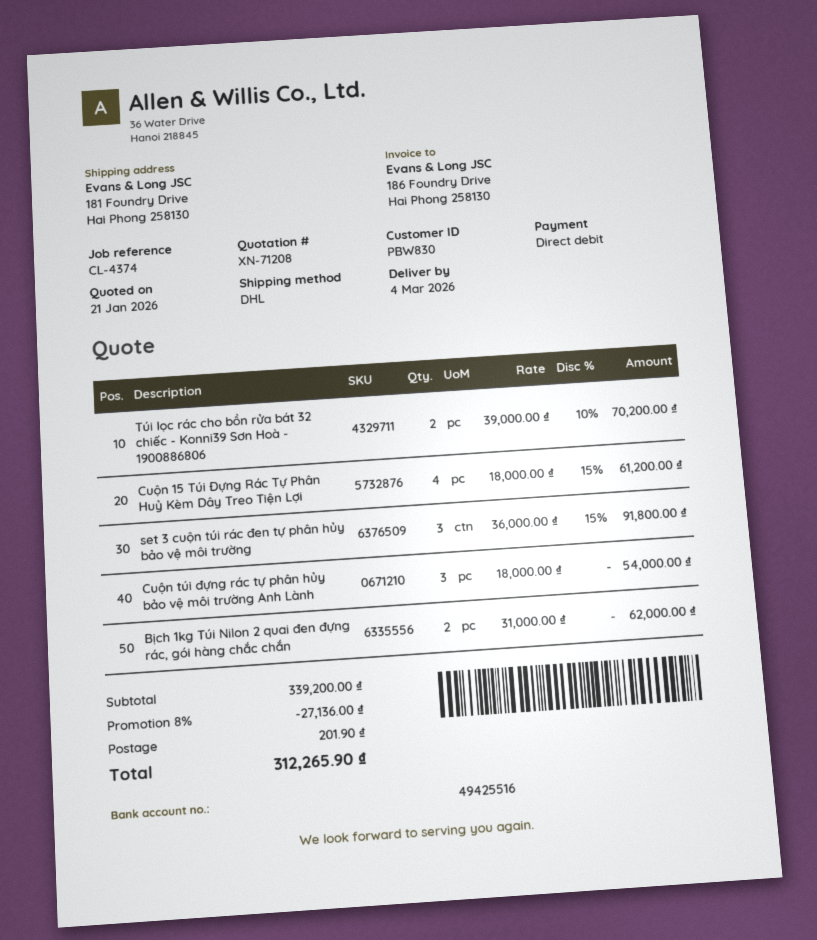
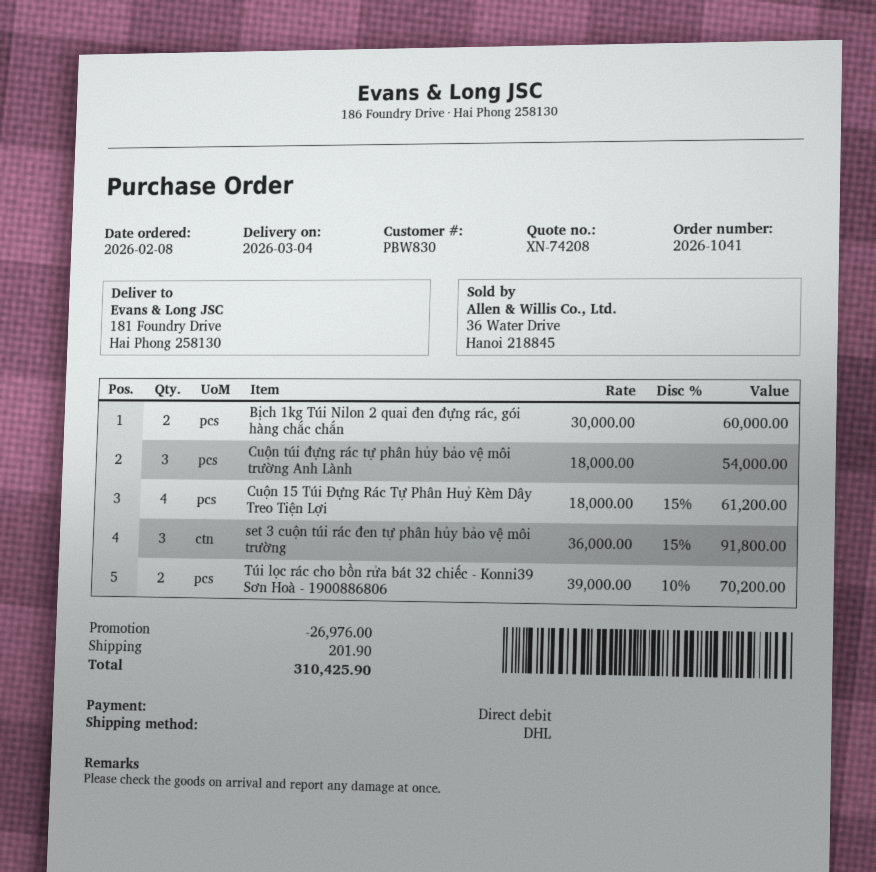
quote number: XN-71208 -> XN-74208
Bịch 1kg Túi Nilon 2 quai đen đựng rác, gói hàng chắc chắn: 2 x 31000.00 = 62000.00 -> 2 x 30000.00 = 60000.00
discount: 27136.00 -> 26976.00
total: 312265.90 -> 310425.90

